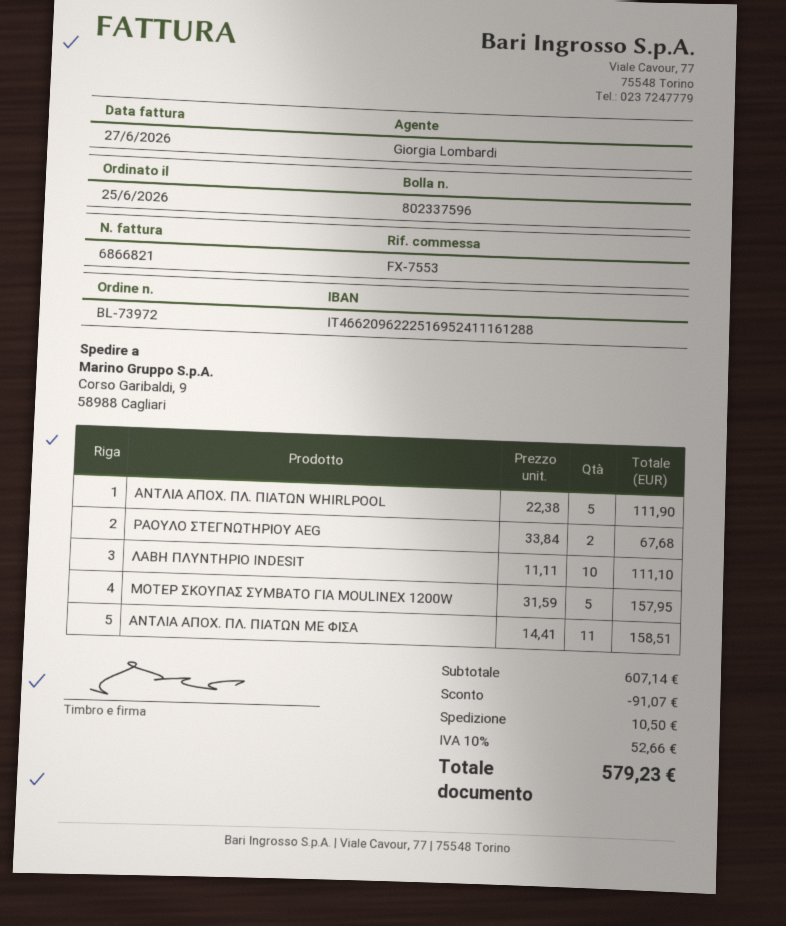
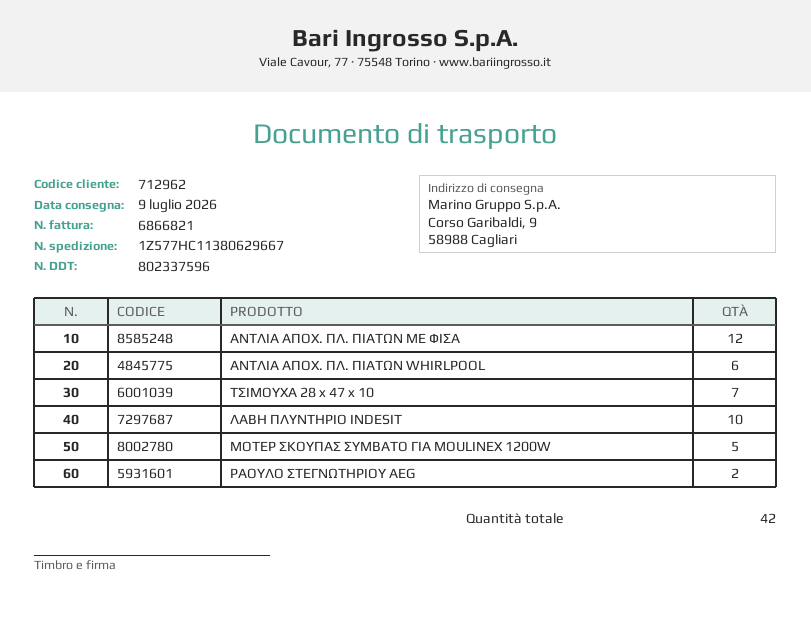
ΑΝΤΛΙΑ ΑΠΟΧ. ΠΛ. ΠΙΑΤΩΝ WHIRLPOOL: 5 -> 6
ΑΝΤΛΙΑ ΑΠΟΧ. ΠΛ. ΠΙΑΤΩΝ ΜΕ ΦΙΣΑ: 11 -> 12
ΤΣΙΜΟΥΧΑ 28 x 47 x 10: none -> 7

